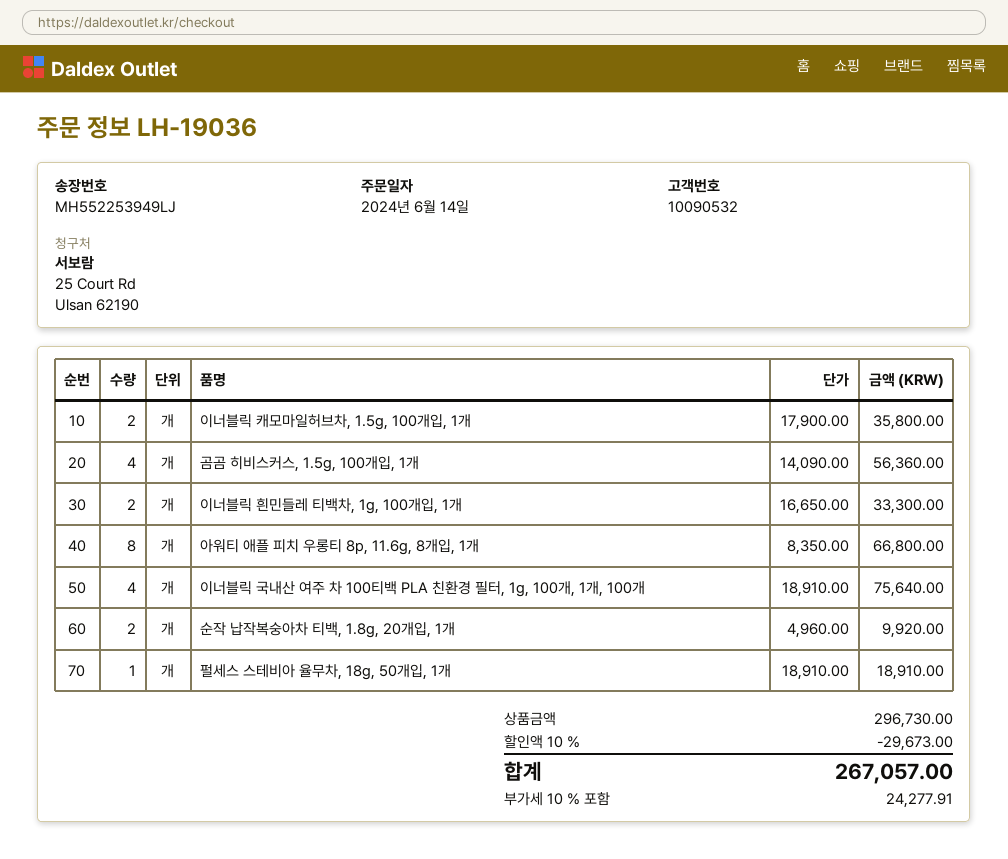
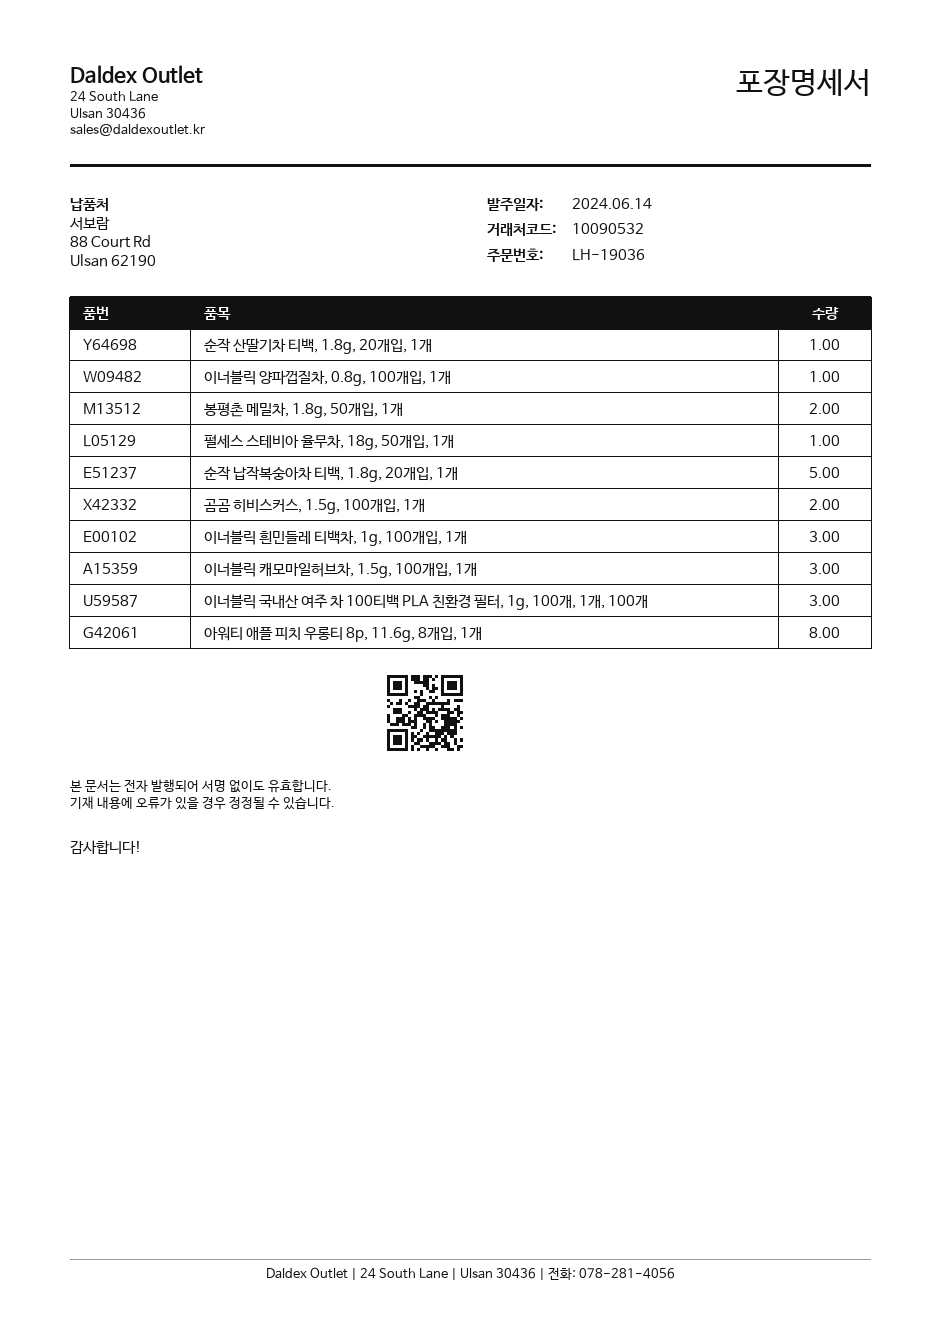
이너블릭 캐모마일허브차, 1.5g, 100개입, 1개: 2 -> 3
곰곰 히비스커스, 1.5g, 100개입, 1개: 4 -> 2
이너블릭 흰민들레 티백차, 1g, 100개입, 1개: 2 -> 3
이너블릭 국내산 여주 차 100티백 PLA 친환경 필터, 1g, 100개, 1개, 100개: 4 -> 3
순작 납작복숭아차 티백, 1.8g, 20개입, 1개: 2 -> 5
순작 산딸기차 티백, 1.8g, 20개입, 1개: none -> 1
이너블릭 양파껍질차, 0.8g, 100개입, 1개: none -> 1
봉평촌 메밀차, 1.8g, 50개입, 1개: none -> 2

